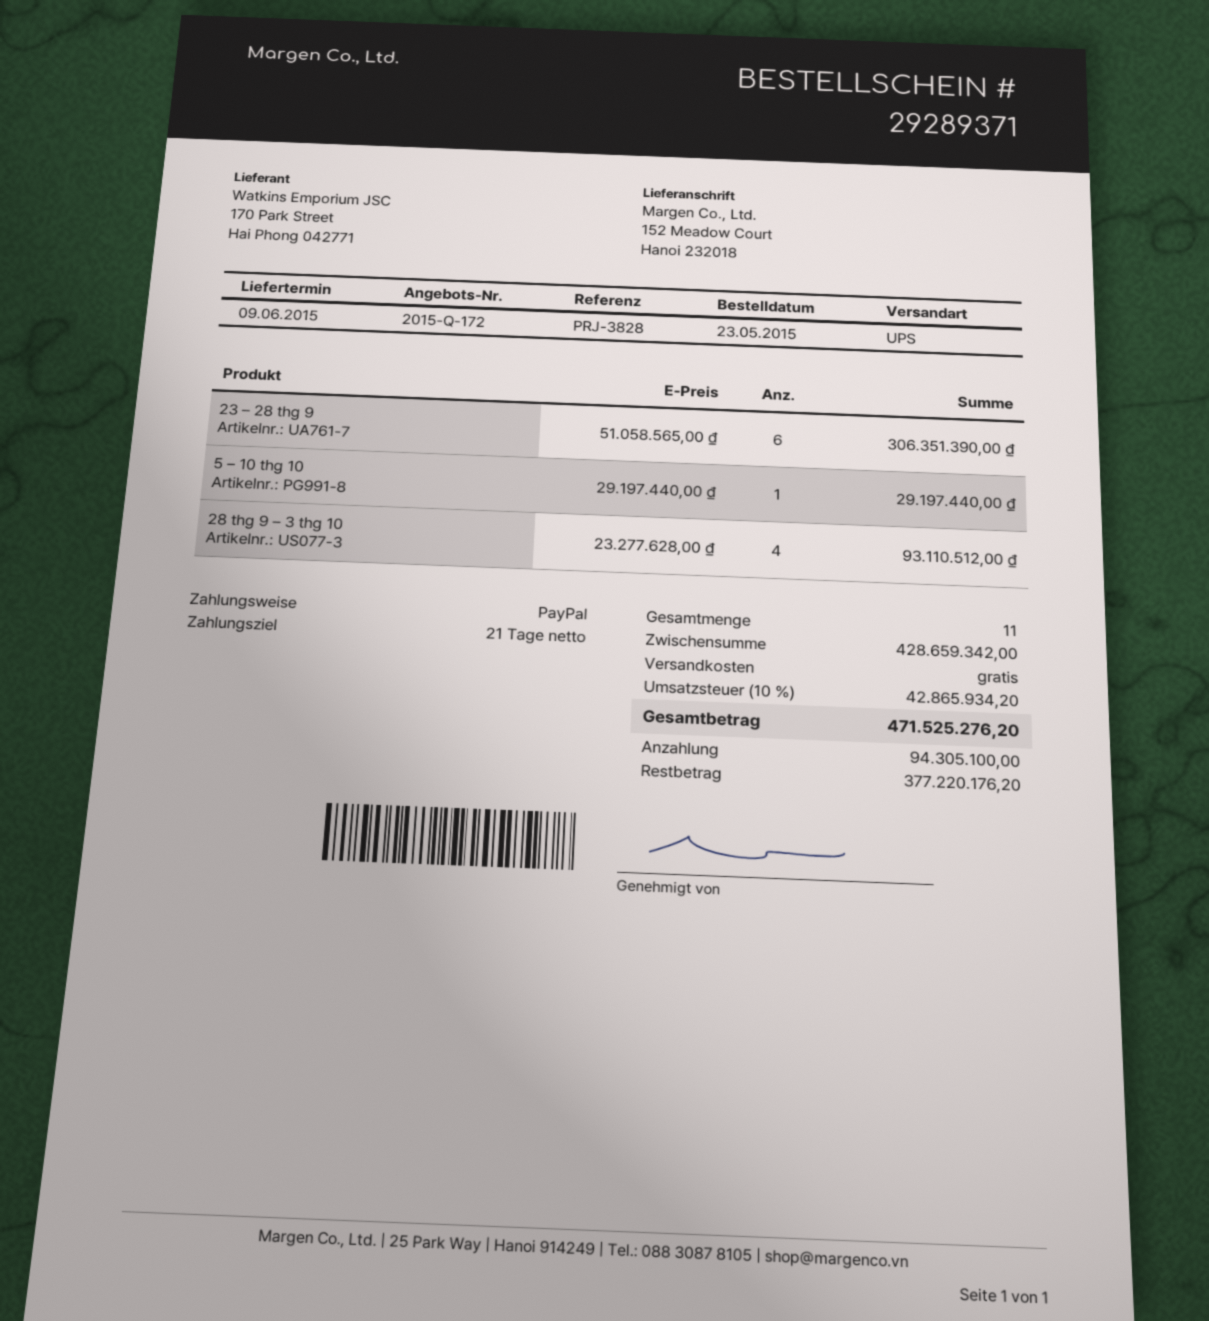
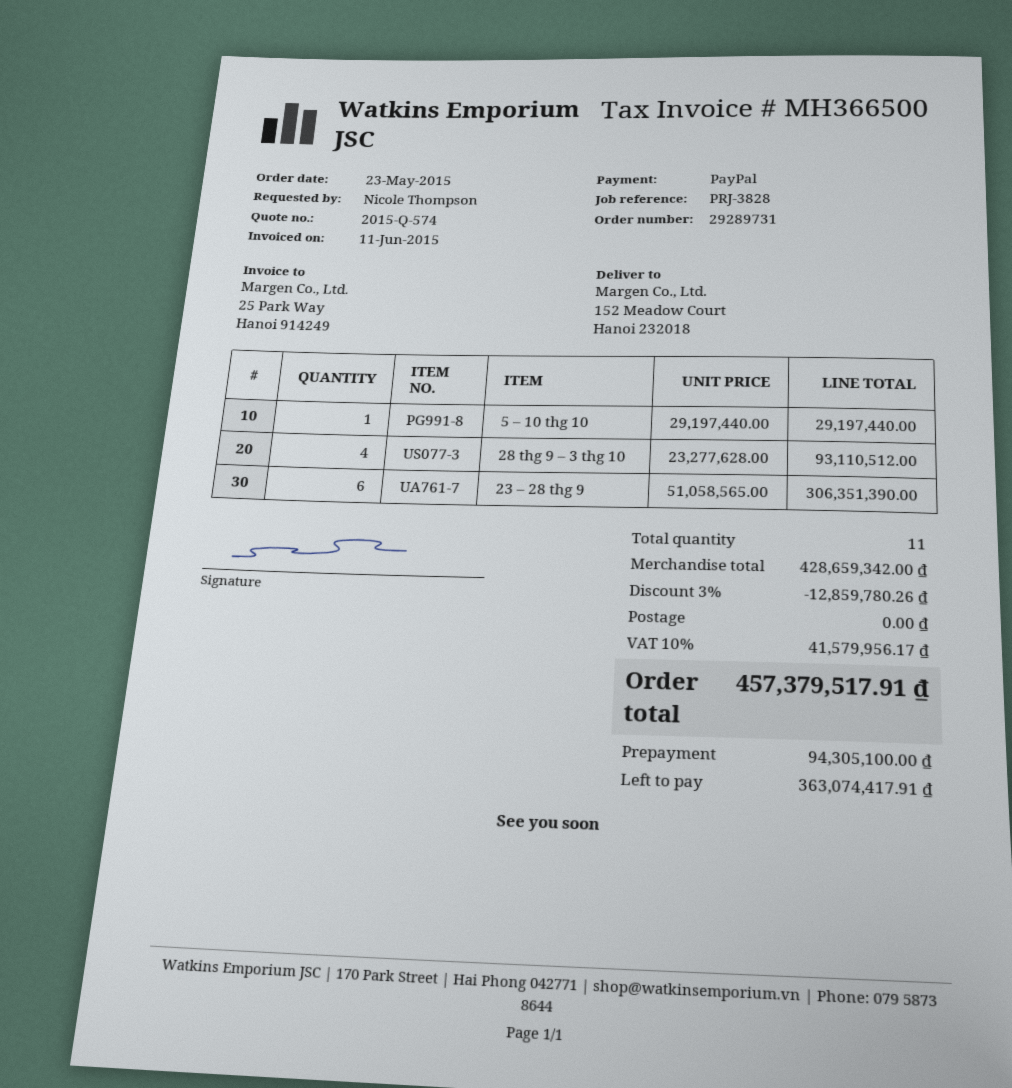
quote number: 2015-Q-172 -> 2015-Q-574
order number: 29289371 -> 29289731
discount: none -> 3% = 12859780.26
tax: 10% = 42865934.20 -> 10% = 41579956.17
total: 471525276.20 -> 457379517.91
balance: 377220176.20 -> 363074417.91

